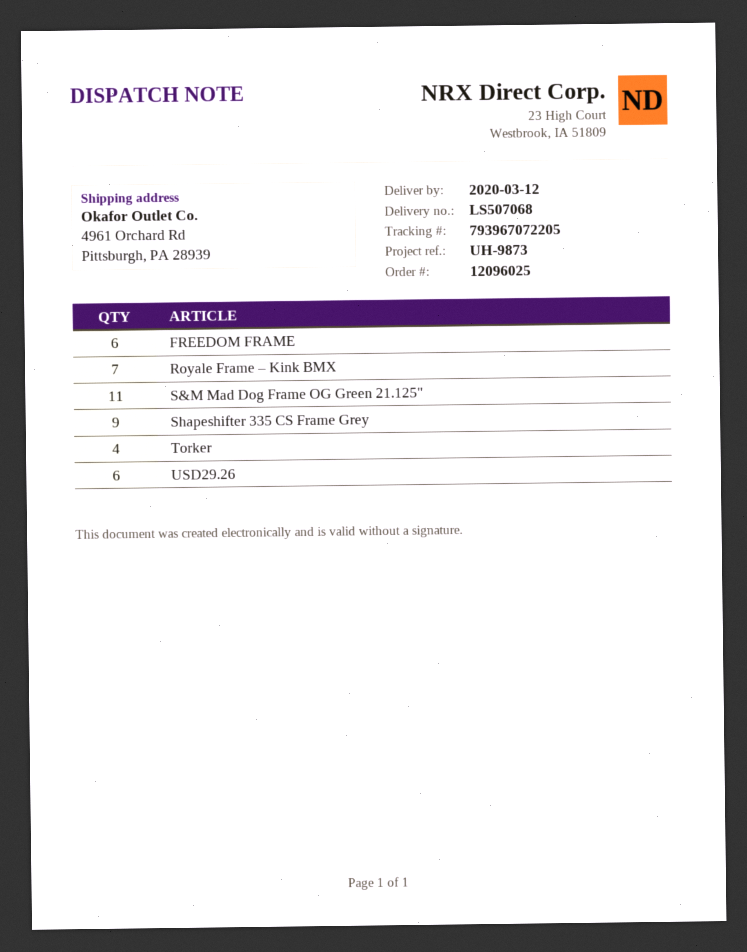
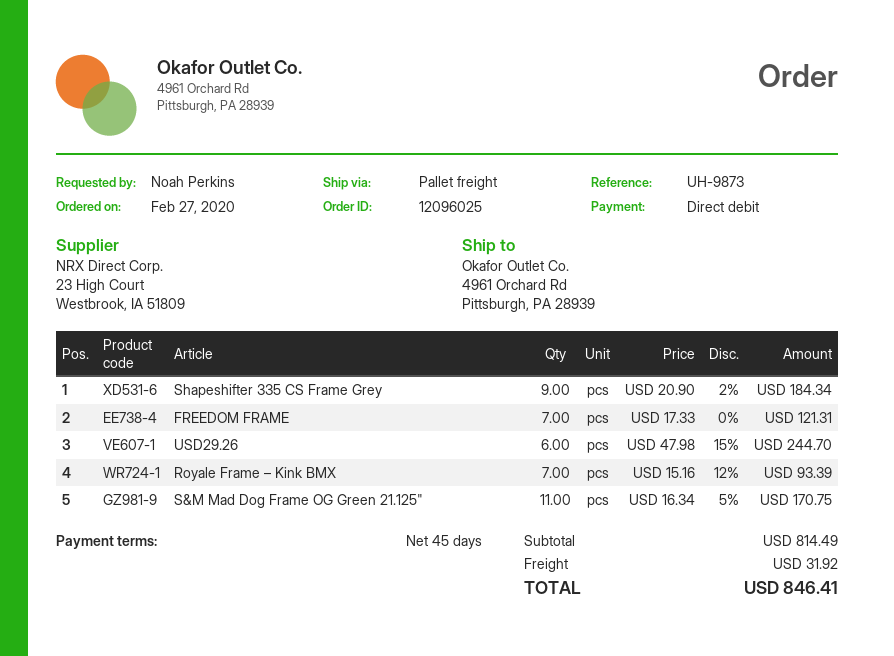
FREEDOM FRAME: 6 -> 7
Torker: 4 -> none

